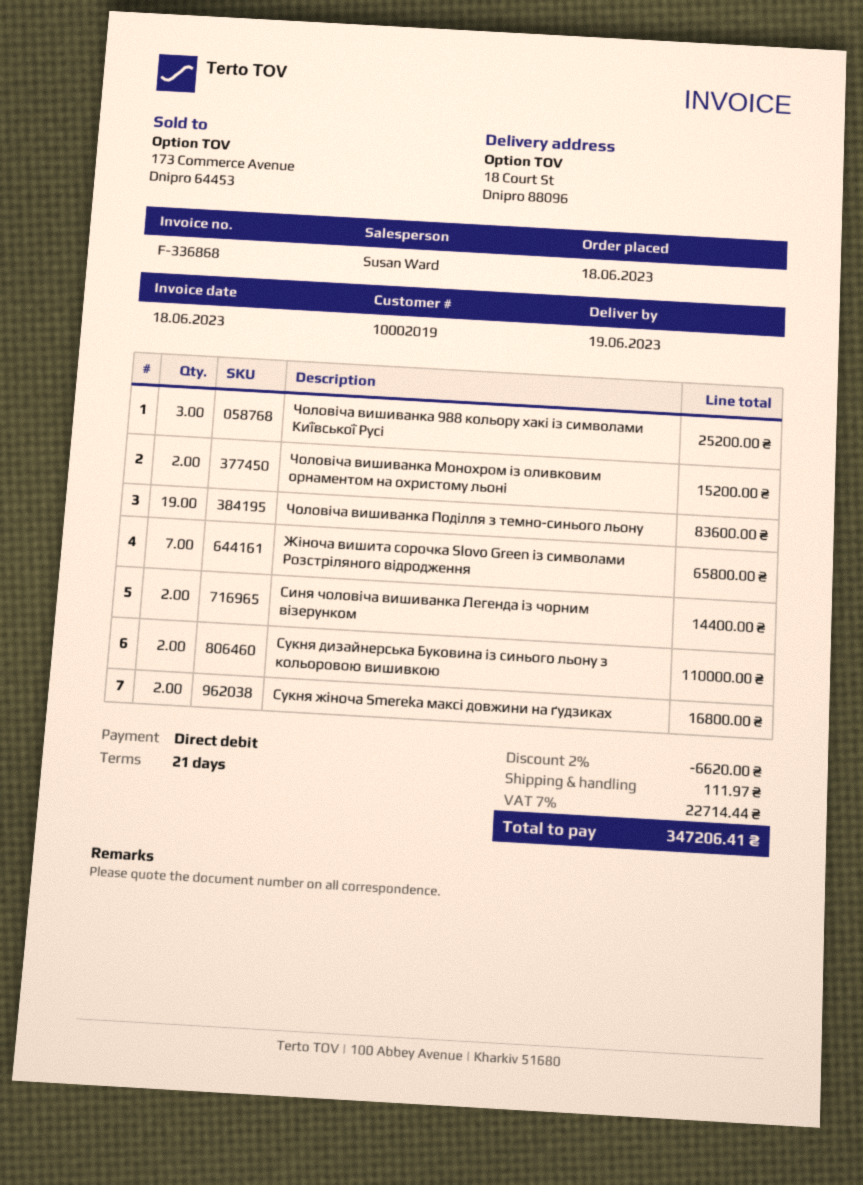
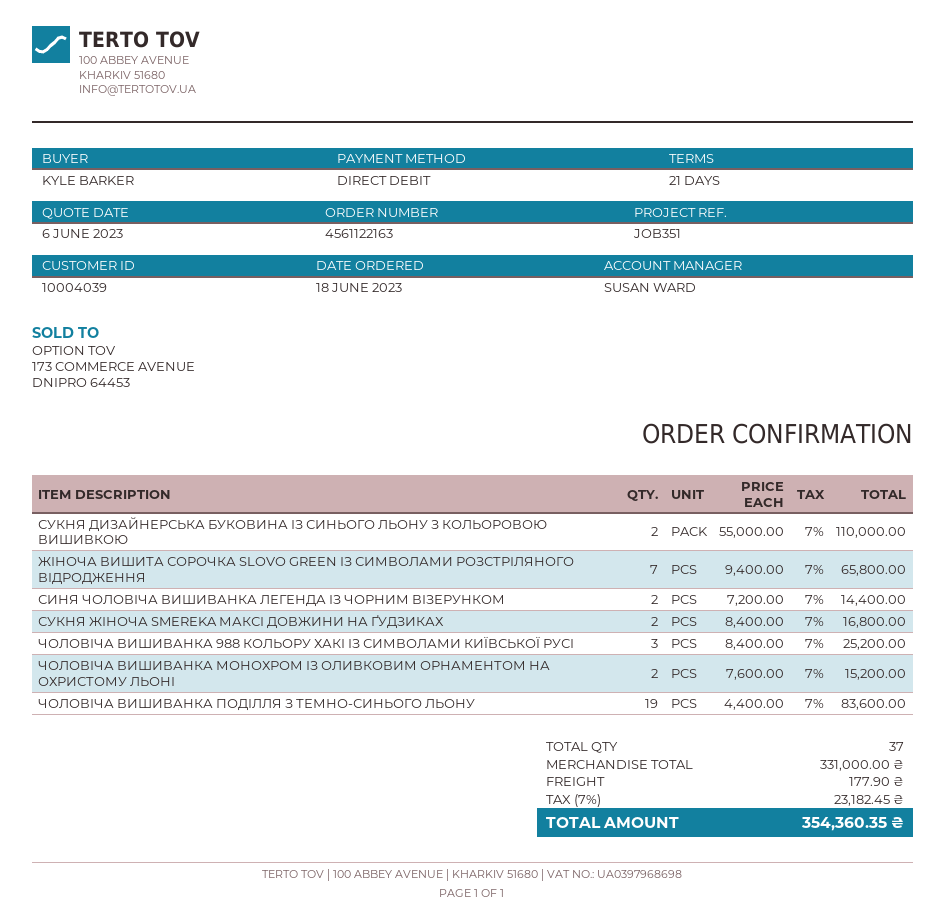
customer number: 10002019 -> 10004039
discount: 2% = 6620.00 -> none
shipping: 111.97 -> 177.90
tax: 7% = 22714.44 -> 7% = 23182.45
total: 347206.41 -> 354360.35

